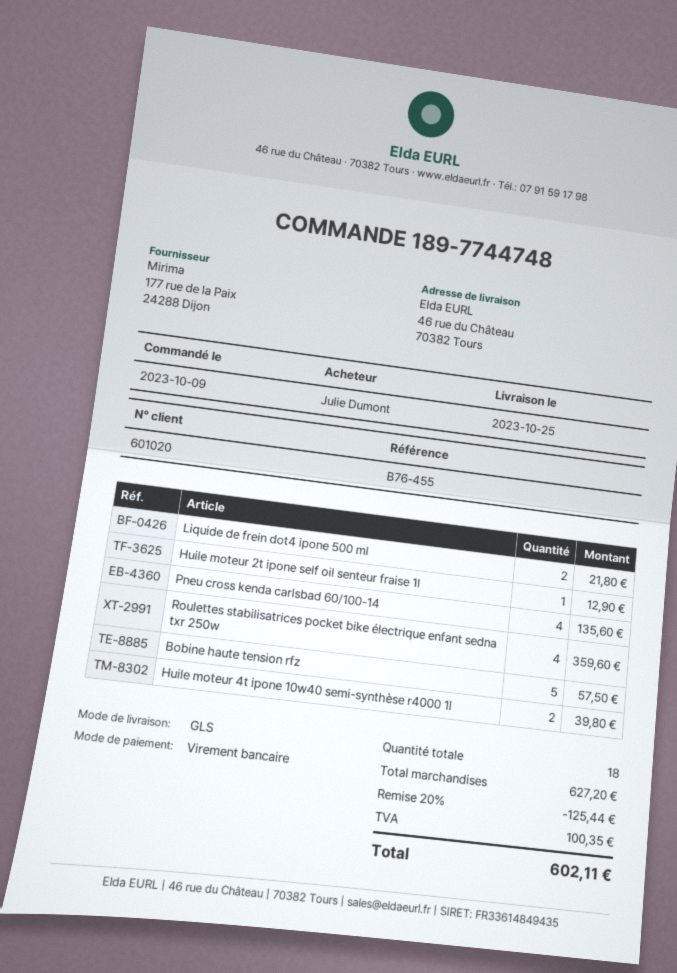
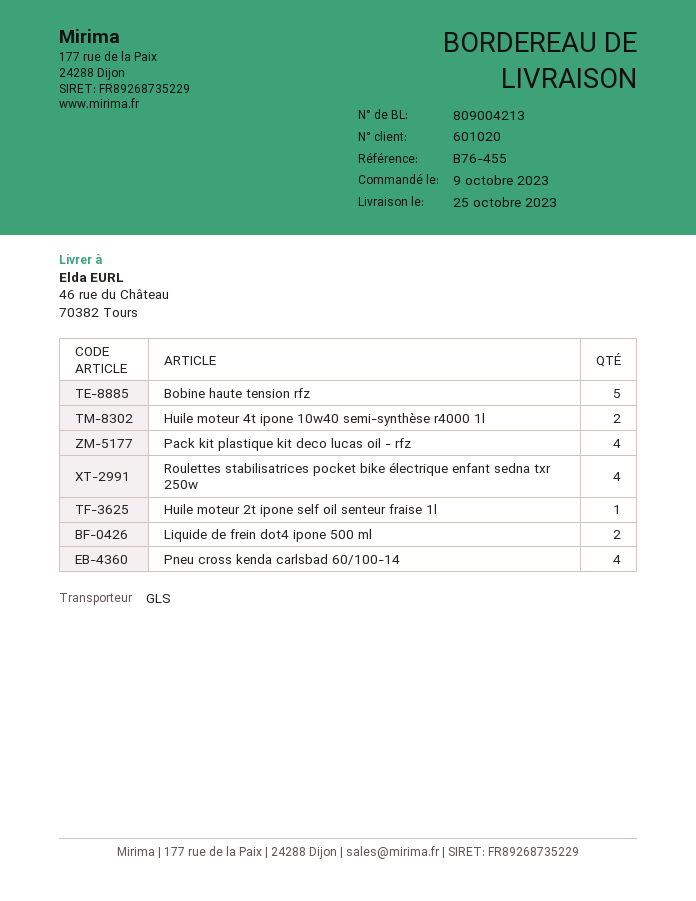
Pack kit plastique kit deco lucas oil - rfz: none -> 4

